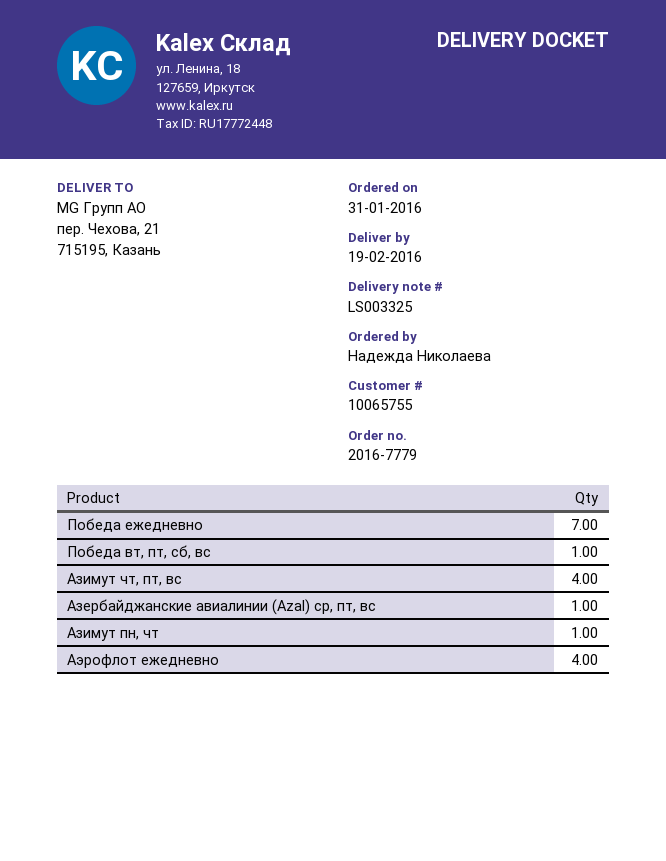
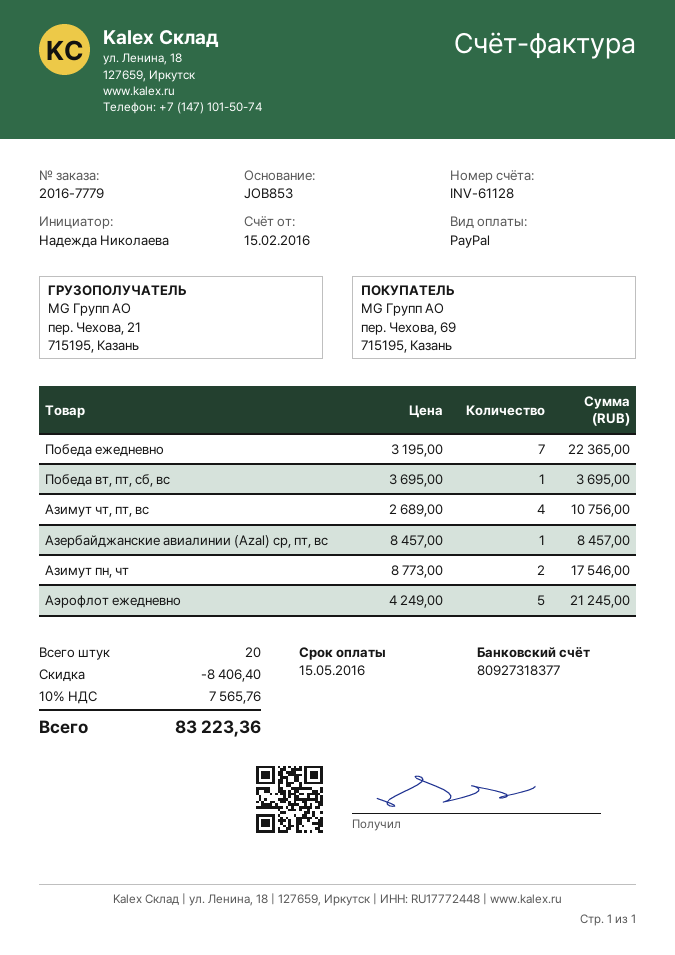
Азимут пн, чт: 1 -> 2
Аэрофлот ежедневно: 4 -> 5

